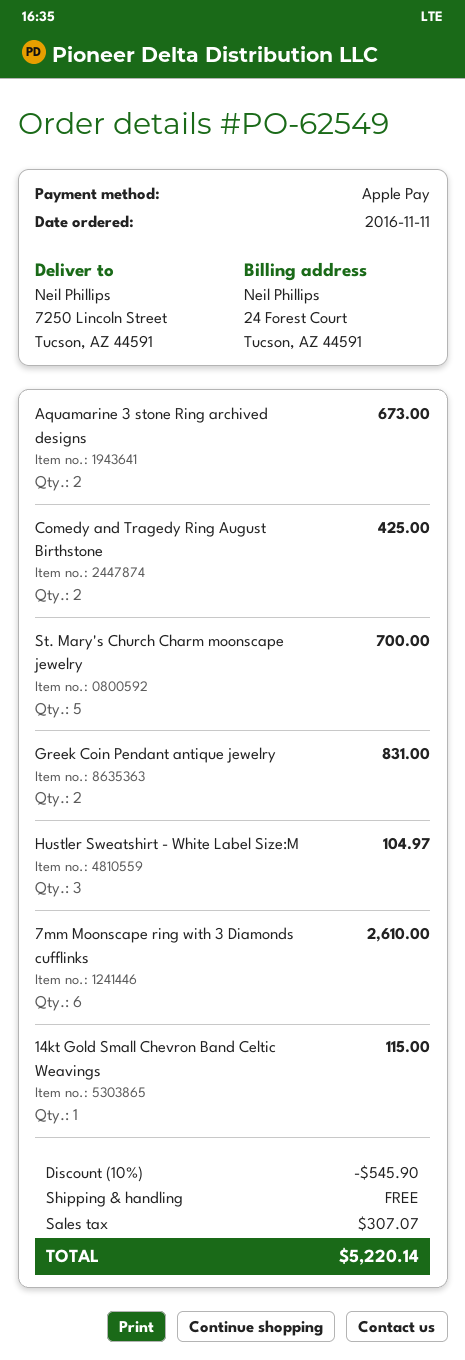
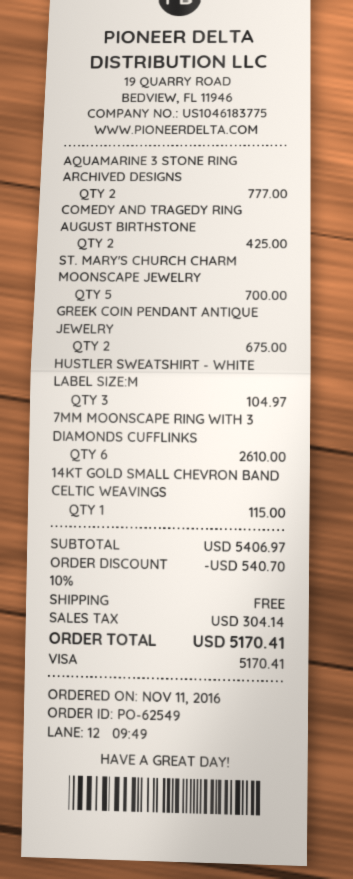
payment method: Apple Pay -> Visa
Aquamarine 3 stone Ring archived designs: 2 for 673.00 -> 2 for 777.00
Greek Coin Pendant antique jewelry: 2 for 831.00 -> 2 for 675.00
discount: 10% = 545.90 -> 10% = 540.70
tax: 307.07 -> 304.14
total: 5220.14 -> 5170.41

